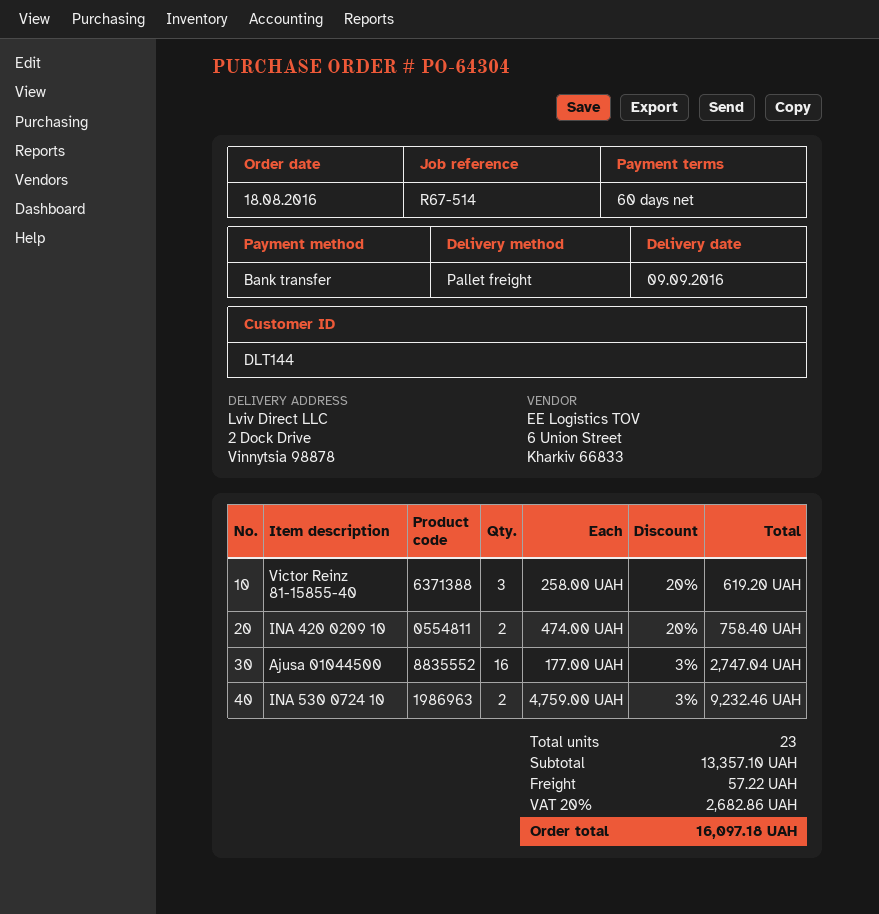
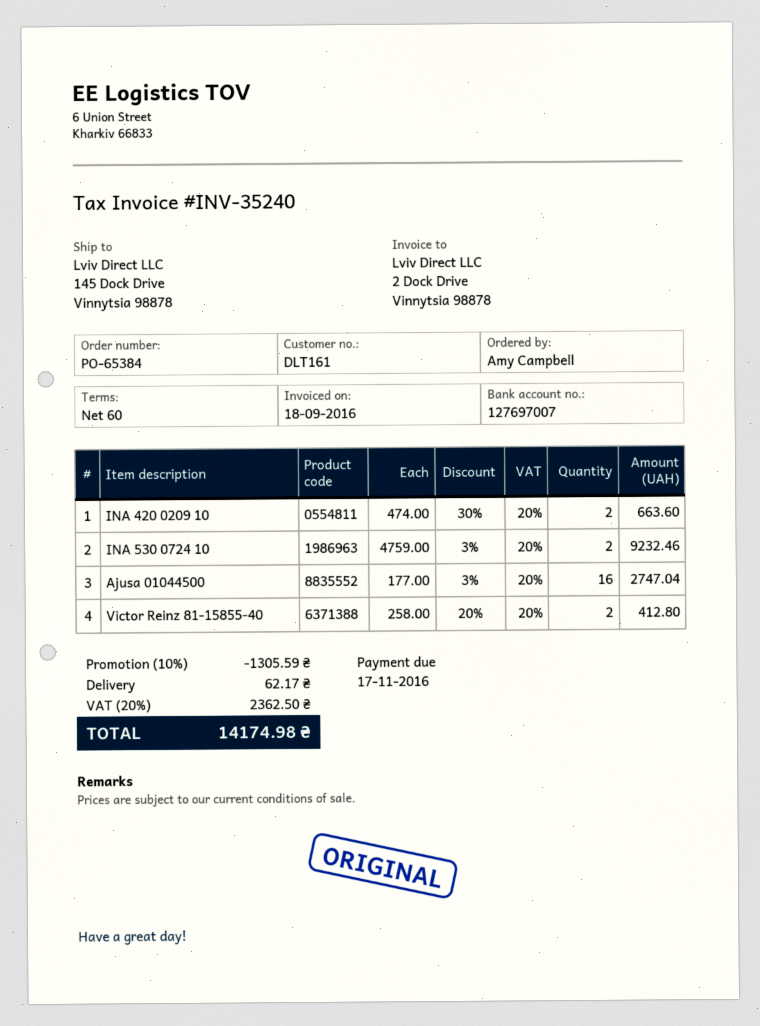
order number: PO-64304 -> PO-65384
customer number: DLT144 -> DLT161
ship to: 2 Dock Drive, Vinnytsia 98878 -> 145 Dock Drive, Vinnytsia 98878
Victor Reinz 81-15855-40: 3 x 258.00 - 20% = 619.20 -> 2 x 258.00 - 20% = 412.80
INA 420 0209 10: 2 x 474.00 - 20% = 758.40 -> 2 x 474.00 - 30% = 663.60
discount: none -> 10% = 1305.59
shipping: 57.22 -> 62.17
tax: 20% = 2682.86 -> 20% = 2362.50
total: 16097.18 -> 14174.98

